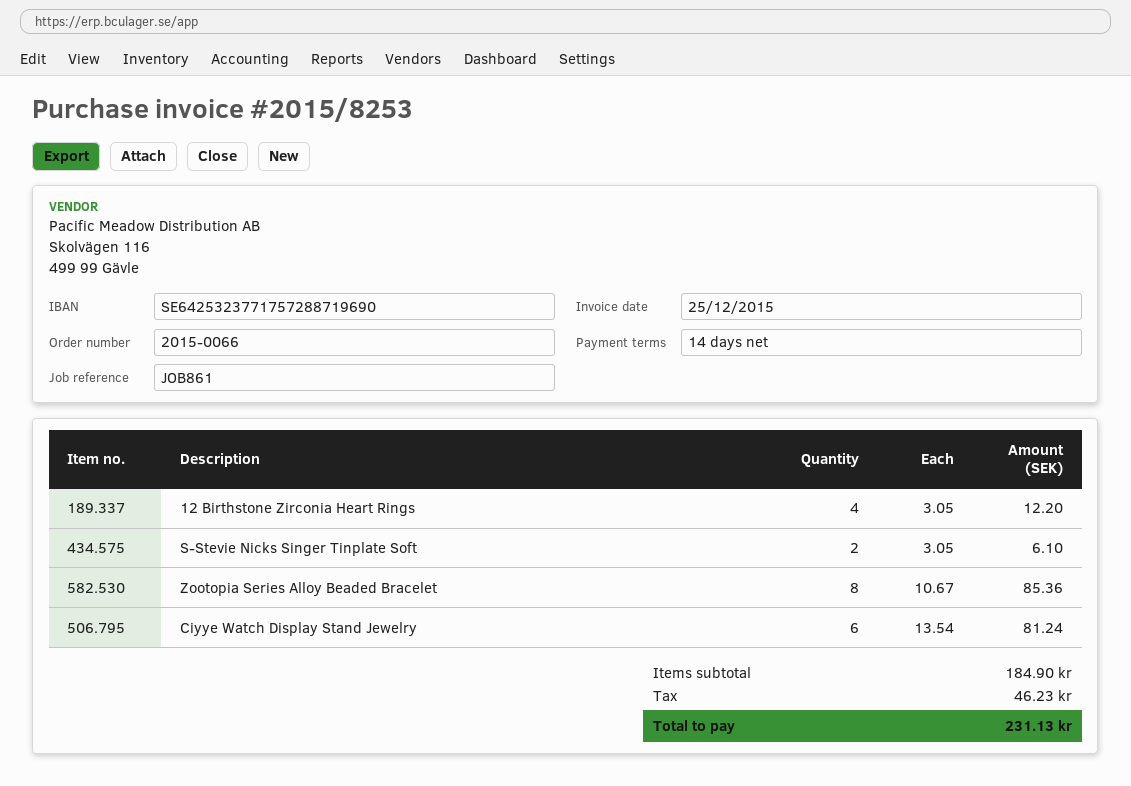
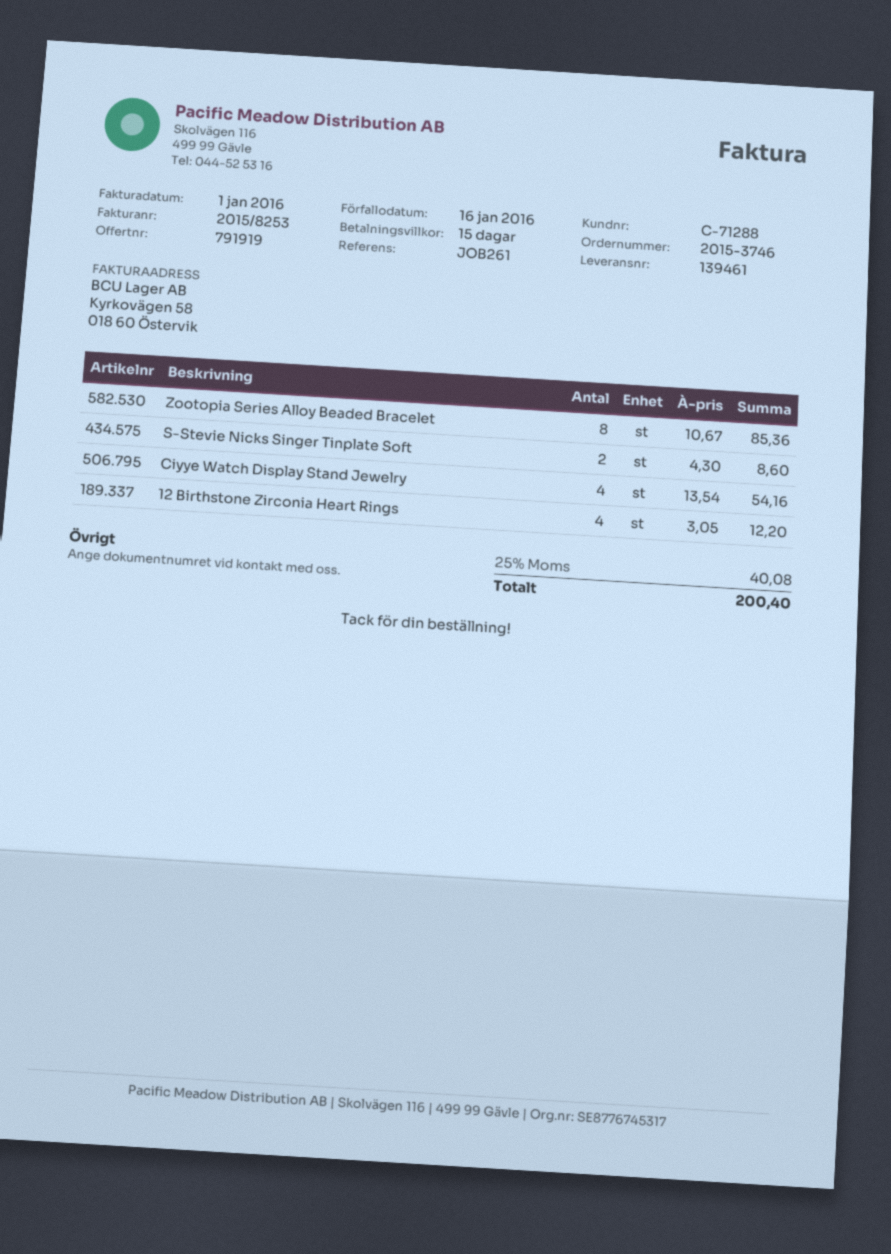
order number: 2015-0066 -> 2015-3746
invoice date: 2015-12-25 -> 2016-01-01
payment terms: 14 days -> 15 days
reference: JOB861 -> JOB261
S-Stevie Nicks Singer Tinplate Soft: 2 x 3.05 = 6.10 -> 2 x 4.30 = 8.60
Ciyye Watch Display Stand Jewelry: 6 x 13.54 = 81.24 -> 4 x 13.54 = 54.16
tax: 46.23 -> 40.08
total: 231.13 -> 200.40

